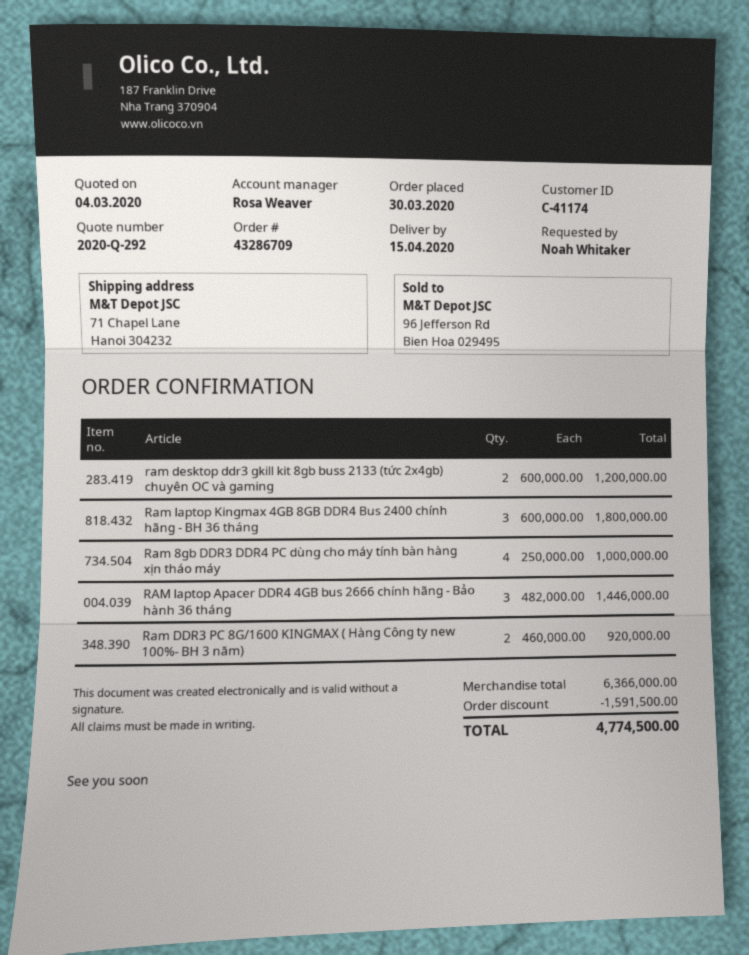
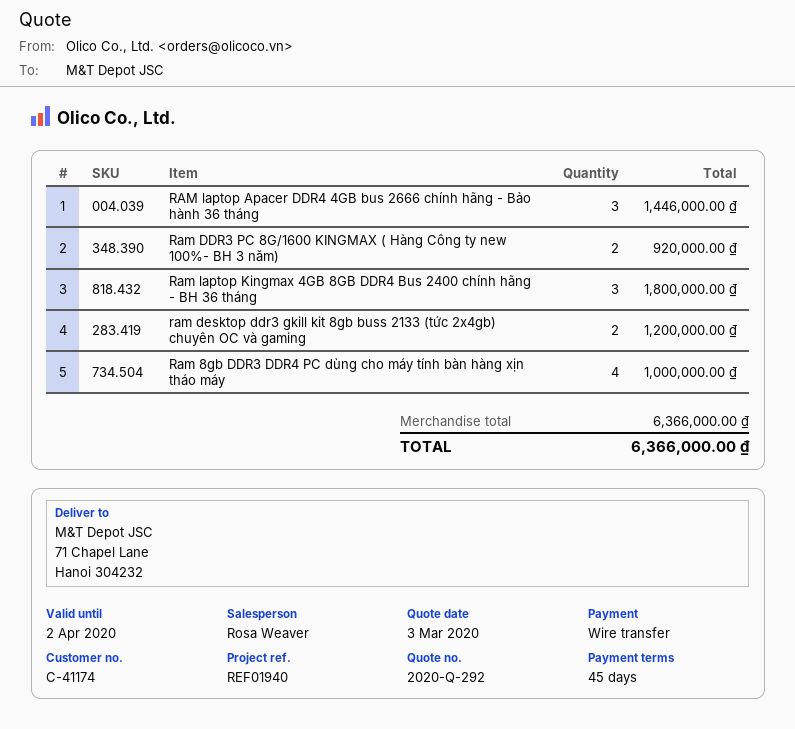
quote date: 2020-03-04 -> 2020-03-03
discount: 1591500.00 -> none
total: 4774500.00 -> 6366000.00

